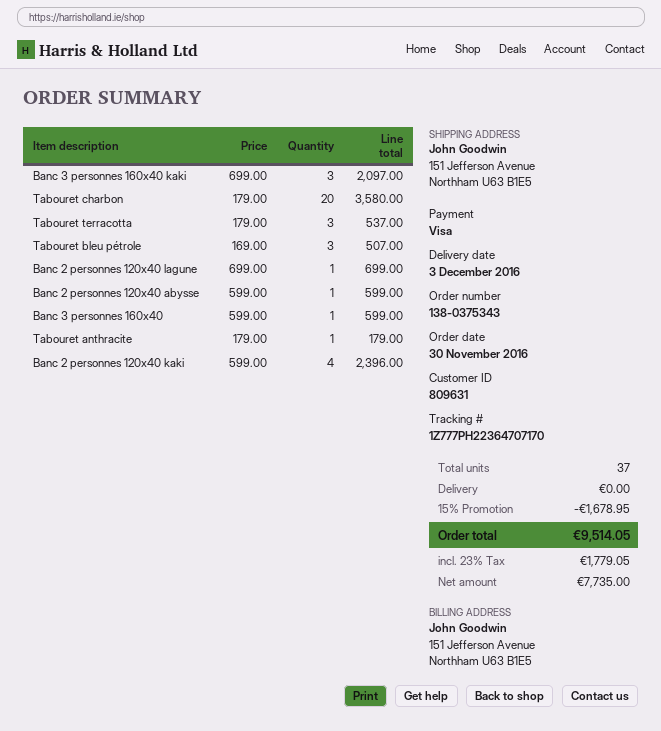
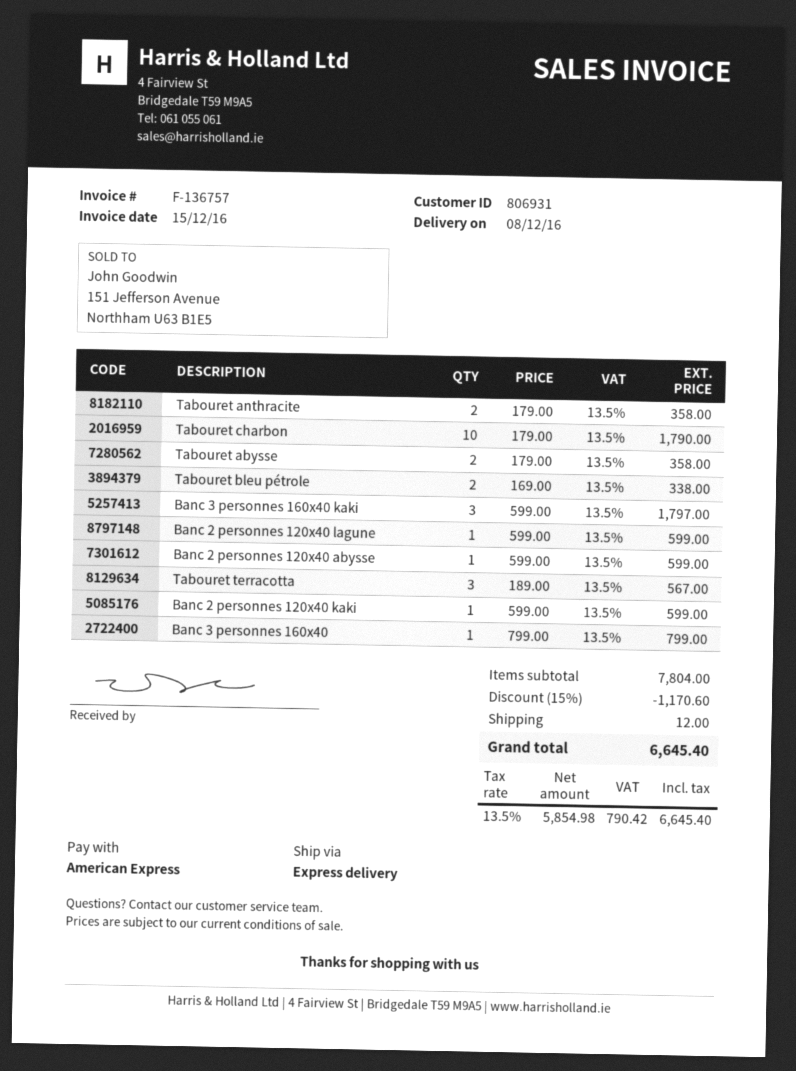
delivery date: 2016-12-03 -> 2016-12-08
customer number: 809631 -> 806931
payment method: Visa -> American Express
Banc 3 personnes 160x40 kaki: 3 x 699.00 = 2097.00 -> 3 x 599.00 = 1797.00
Tabouret charbon: 20 x 179.00 = 3580.00 -> 10 x 179.00 = 1790.00
Tabouret terracotta: 3 x 179.00 = 537.00 -> 3 x 189.00 = 567.00
Tabouret bleu pétrole: 3 x 169.00 = 507.00 -> 2 x 169.00 = 338.00
Banc 2 personnes 120x40 lagune: 1 x 699.00 = 699.00 -> 1 x 599.00 = 599.00
Banc 3 personnes 160x40: 1 x 599.00 = 599.00 -> 1 x 799.00 = 799.00
Tabouret anthracite: 1 x 179.00 = 179.00 -> 2 x 179.00 = 358.00
Banc 2 personnes 120x40 kaki: 4 x 599.00 = 2396.00 -> 1 x 599.00 = 599.00
Tabouret abysse: none -> 2 x 179.00 = 358.00
discount: 15% = 1678.95 -> 15% = 1170.60
shipping: 0.00 -> 12.00
net: 7735.00 -> 5854.98
tax: 23% = 1779.05 -> 13.5% = 790.42
total: 9514.05 -> 6645.40

